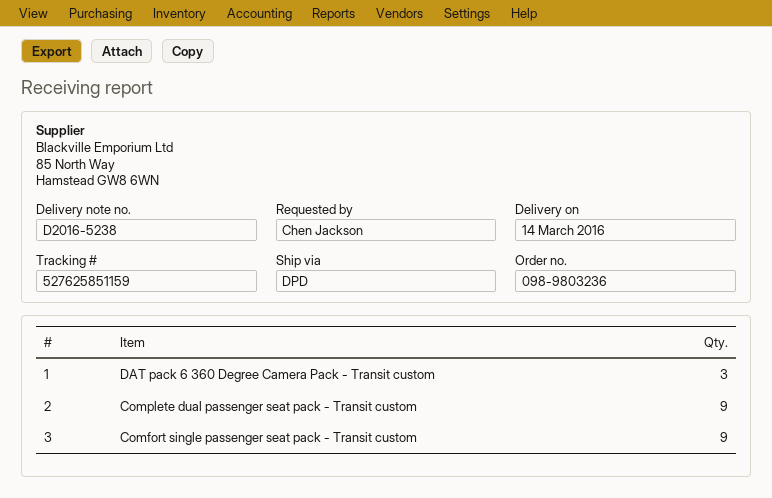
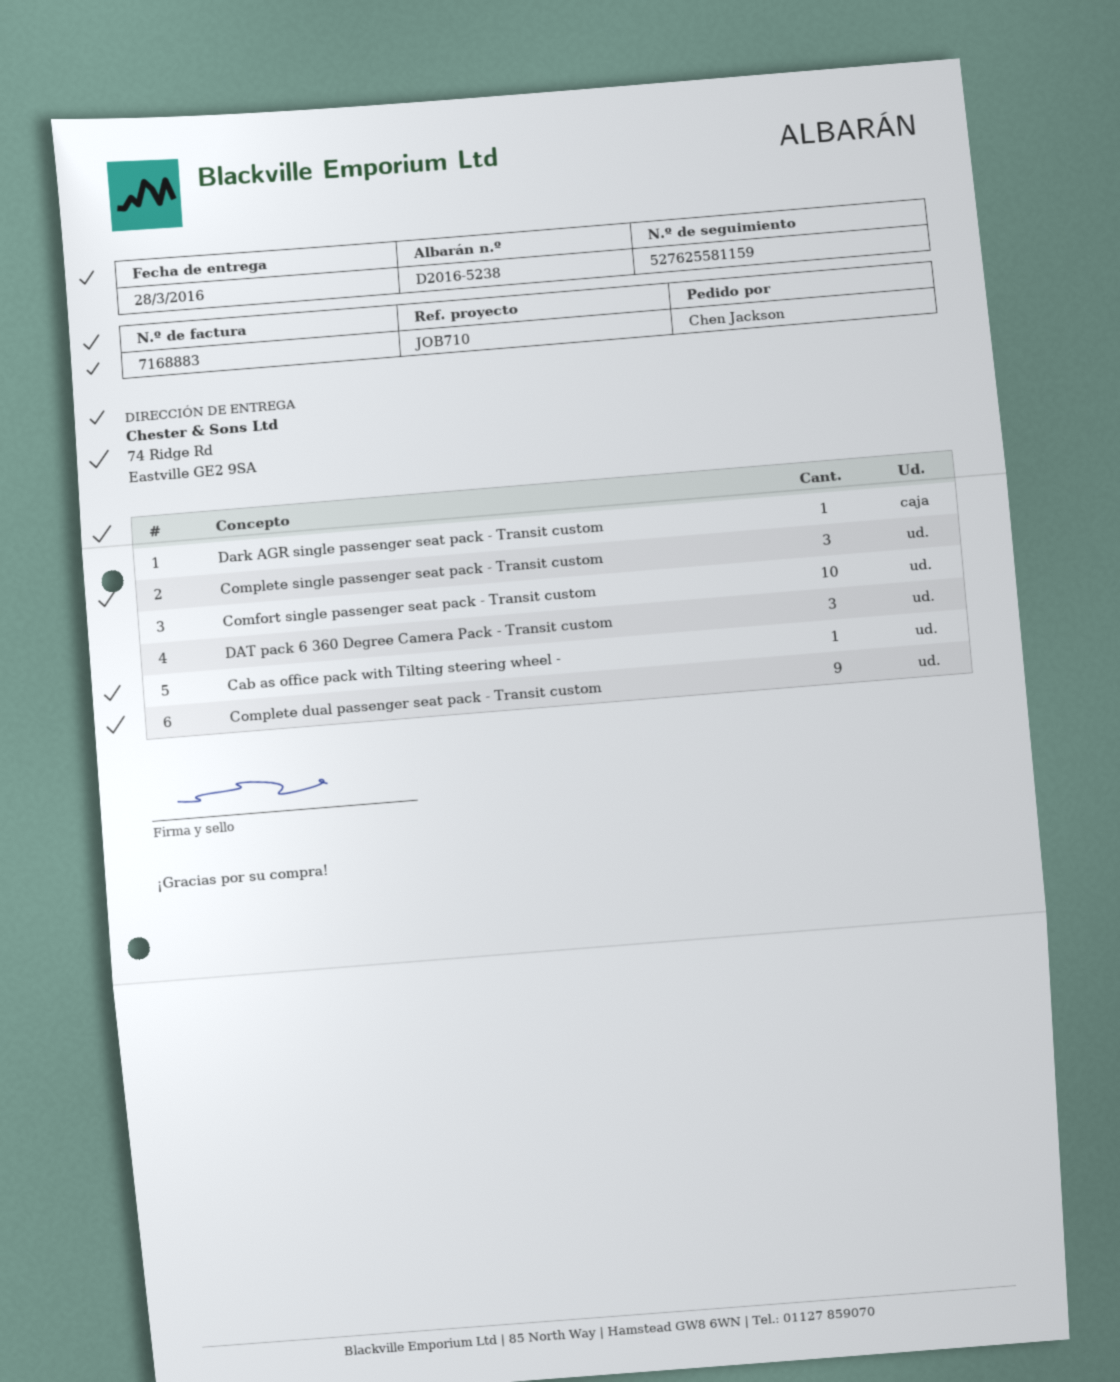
delivery date: 2016-03-14 -> 2016-03-28
tracking number: 527625851159 -> 527625581159
Comfort single passenger seat pack - Transit custom: 9 -> 10
Dark AGR single passenger seat pack - Transit custom: none -> 1
Complete single passenger seat pack - Transit custom: none -> 3
Cab as office pack with Tilting steering wheel -: none -> 1

